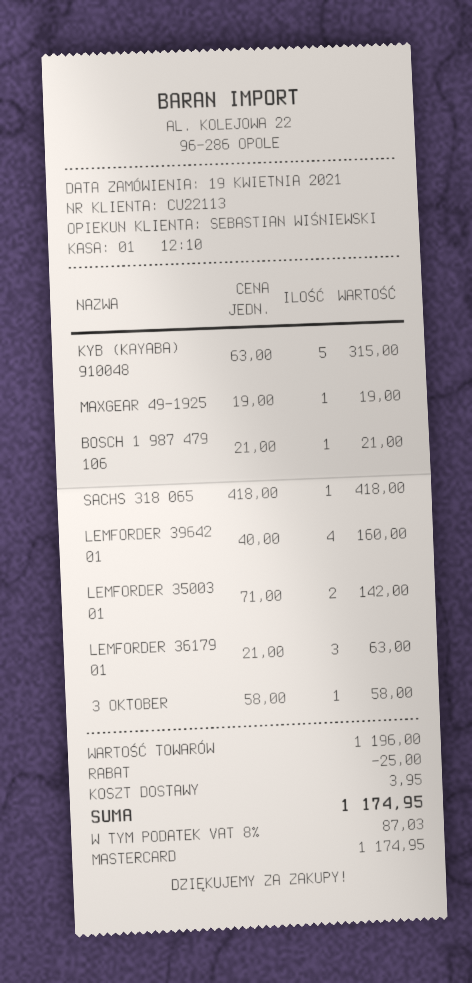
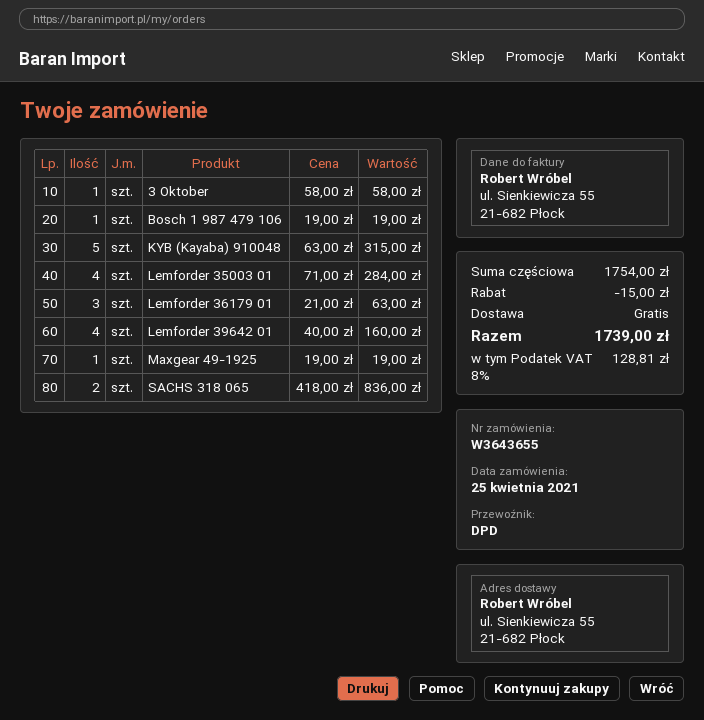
order date: 2021-04-19 -> 2021-04-25
BOSCH 1 987 479 106: 1 x 21.00 = 21.00 -> 1 x 19.00 = 19.00
SACHS 318 065: 1 x 418.00 = 418.00 -> 2 x 418.00 = 836.00
LEMFORDER 35003 01: 2 x 71.00 = 142.00 -> 4 x 71.00 = 284.00
subtotal: 1196.00 -> 1754.00
discount: 25.00 -> 15.00
shipping: 3.95 -> 0.00
tax: 8% = 87.03 -> 8% = 128.81
total: 1174.95 -> 1739.00

